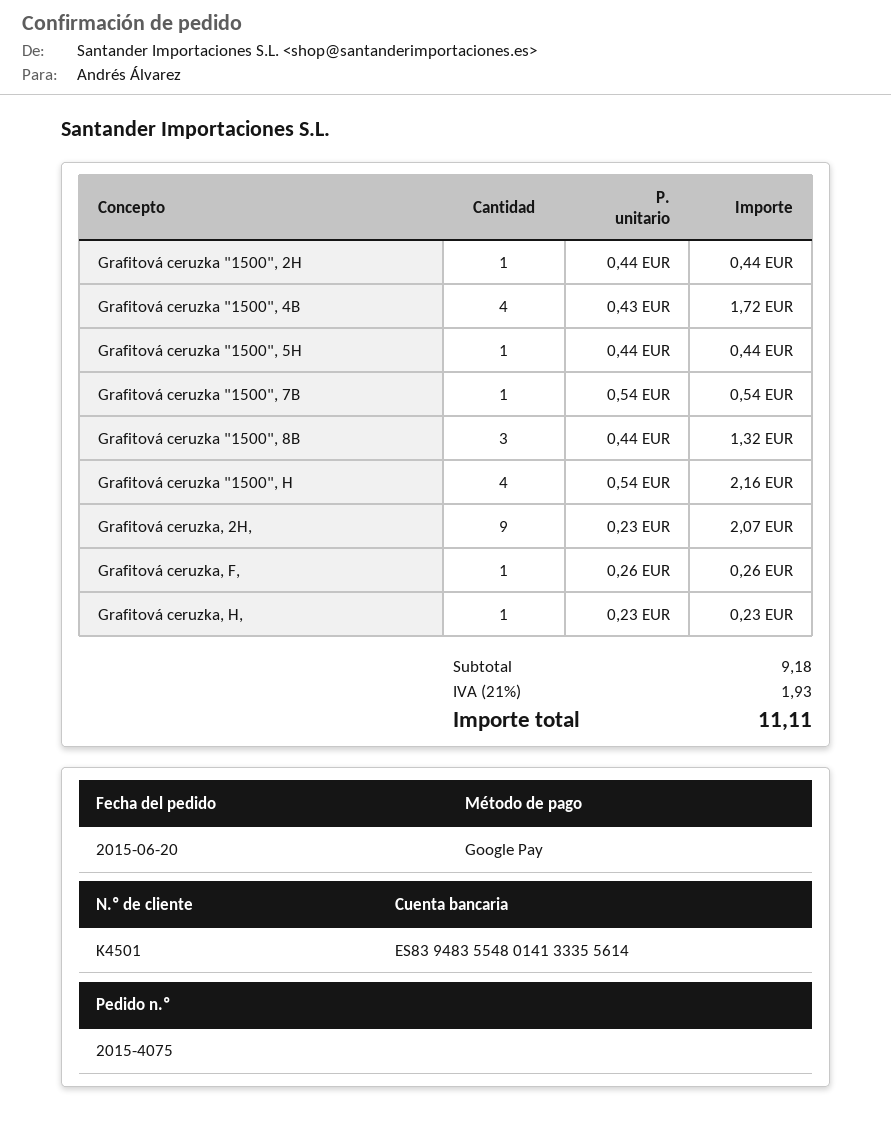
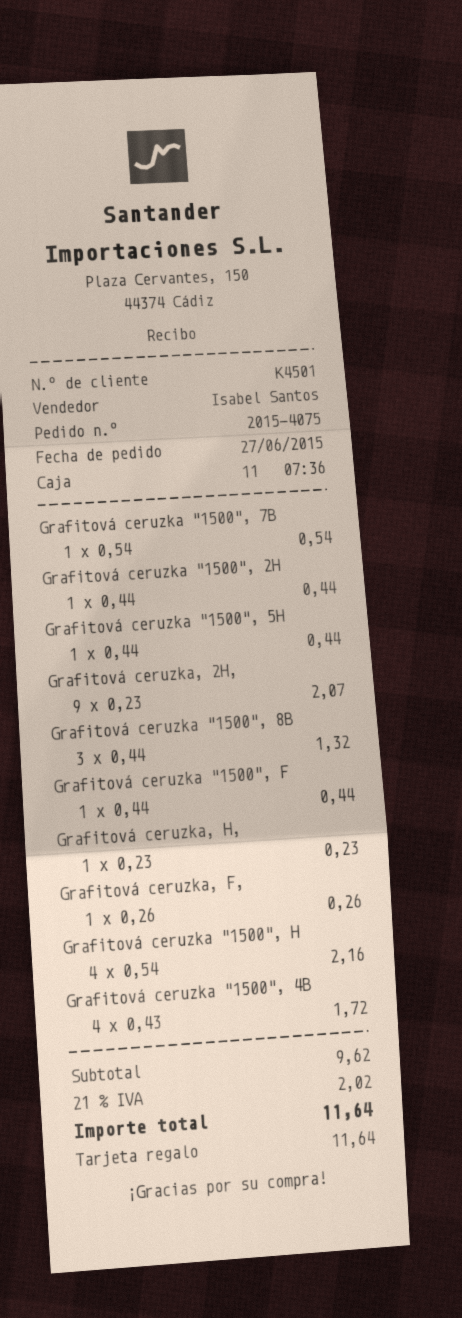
order date: 2015-06-20 -> 2015-06-27
payment method: Google Pay -> gift card
Grafitová ceruzka "1500", F: none -> 1 x 0.44 = 0.44
subtotal: 9.18 -> 9.62
tax: 21% = 1.93 -> 21% = 2.02
total: 11.11 -> 11.64

